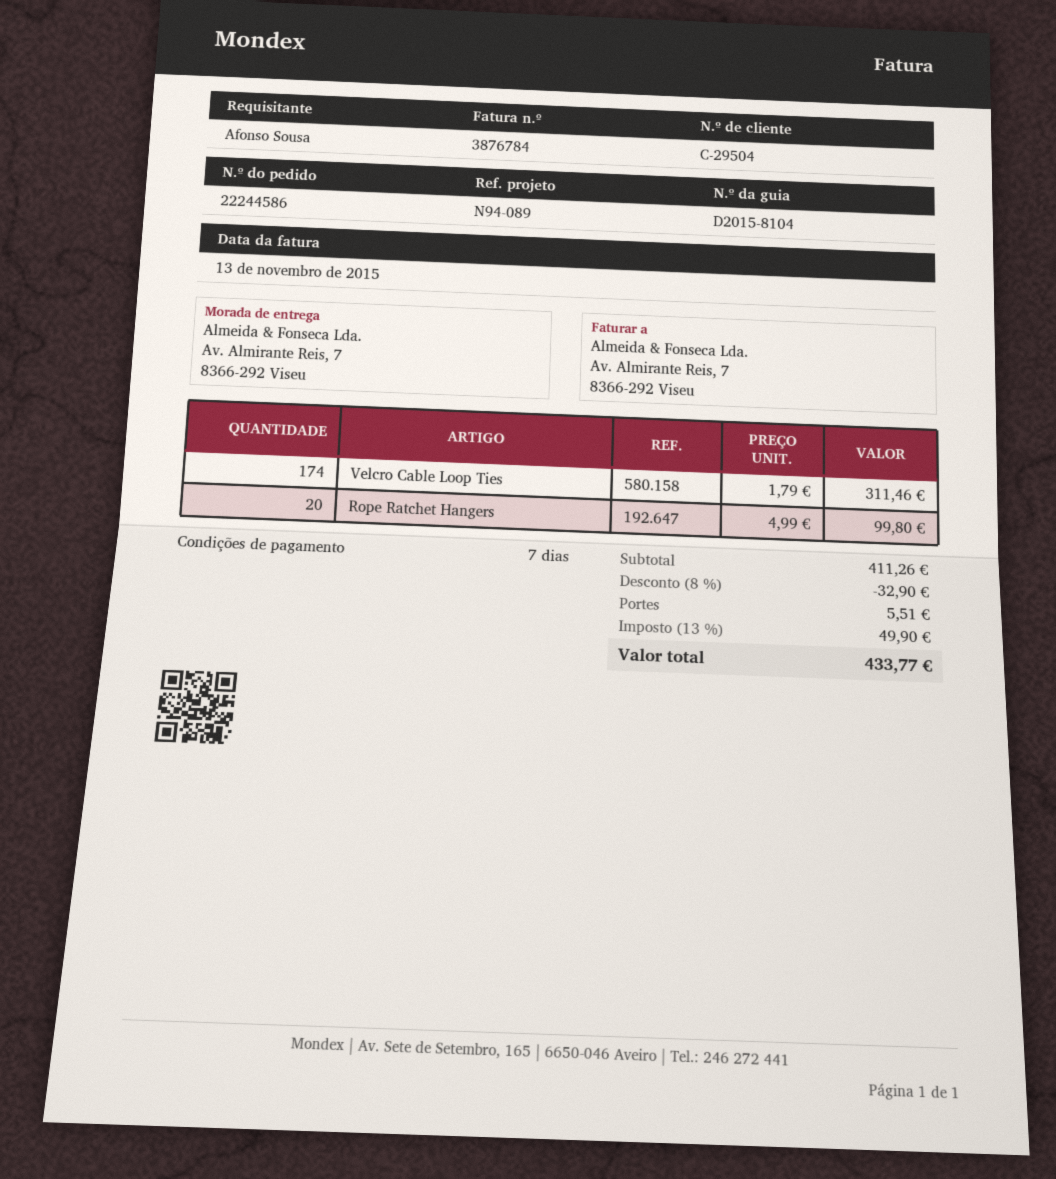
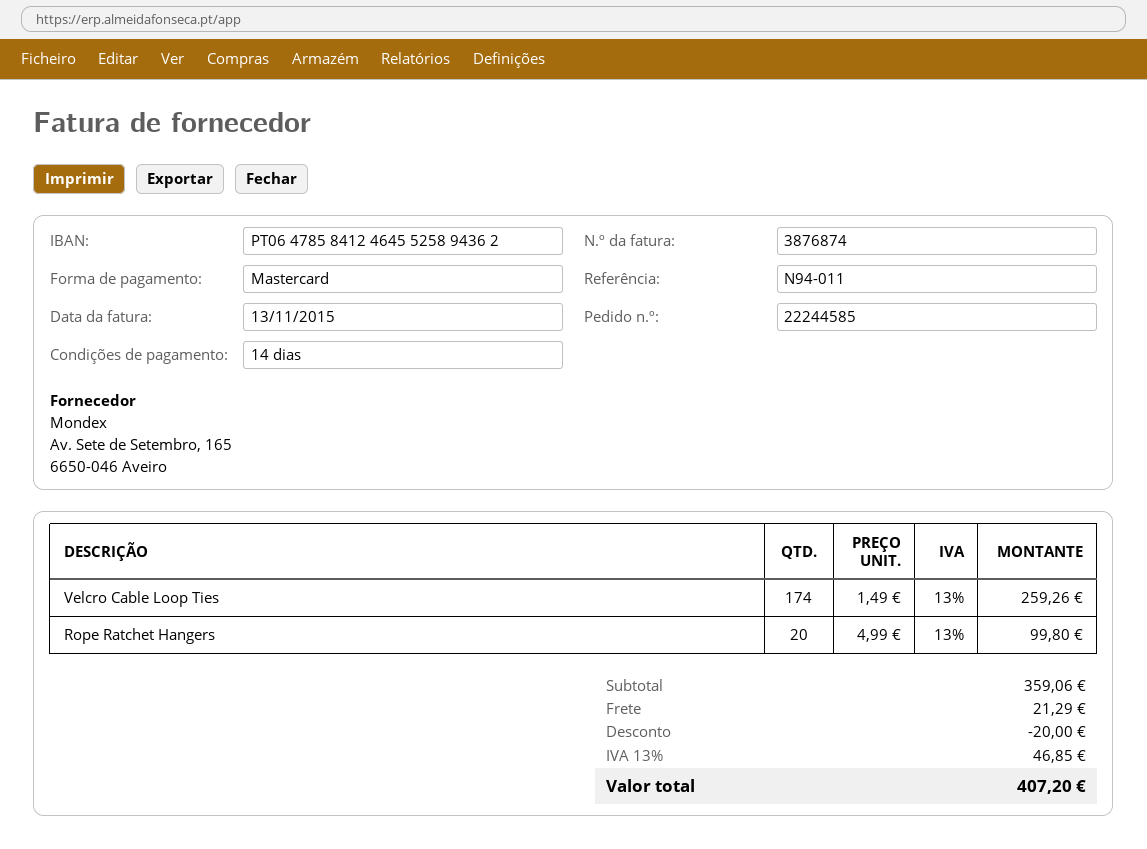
order number: 22244586 -> 22244585
invoice number: 3876784 -> 3876874
payment terms: 7 days -> 14 days
reference: N94-089 -> N94-011
Velcro Cable Loop Ties: 174 x 1.79 = 311.46 -> 174 x 1.49 = 259.26
subtotal: 411.26 -> 359.06
discount: 32.90 -> 20.00
shipping: 5.51 -> 21.29
tax: 13% = 49.90 -> 13% = 46.85
total: 433.77 -> 407.20

